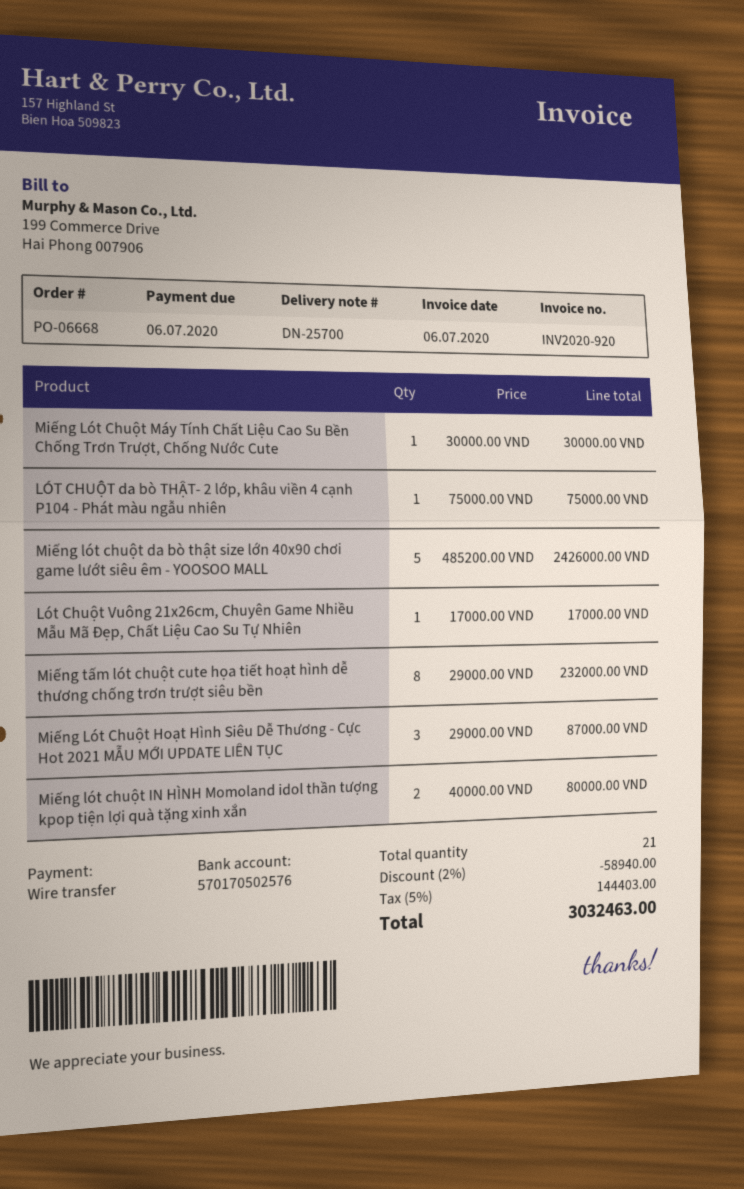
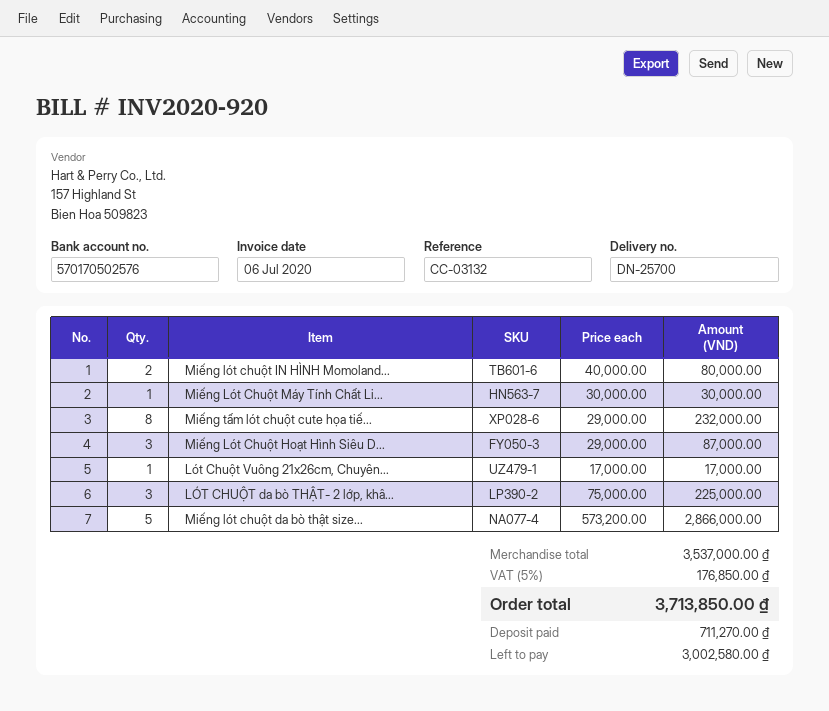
LÓT CHUỘT da bò THẬT- 2 lớp, khâu viền 4 cạnh P104 - Phát màu ngẫu nhiên: 1 x 75000.00 = 75000.00 -> 3 x 75000.00 = 225000.00
Miếng lót chuột da bò thật size lớn 40x90 chơi game lướt siêu êm - YOOSOO MALL: 5 x 485200.00 = 2426000.00 -> 5 x 573200.00 = 2866000.00
discount: 2% = 58940.00 -> none
tax: 5% = 144403.00 -> 5% = 176850.00
total: 3032463.00 -> 3713850.00

